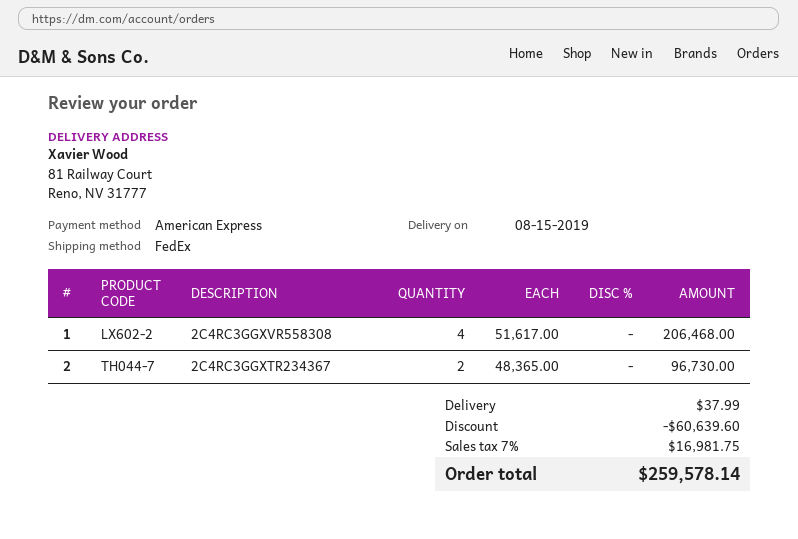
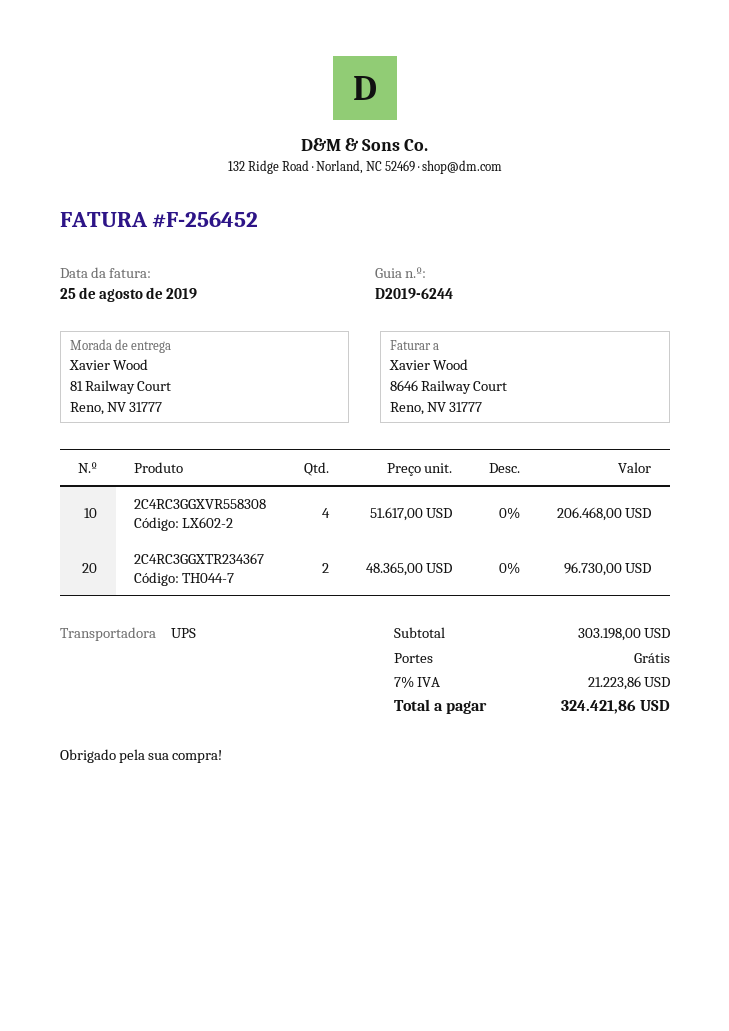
shipping method: FedEx -> UPS
discount: 60639.60 -> none
shipping: 37.99 -> 0.00
tax: 7% = 16981.75 -> 7% = 21223.86
total: 259578.14 -> 324421.86

